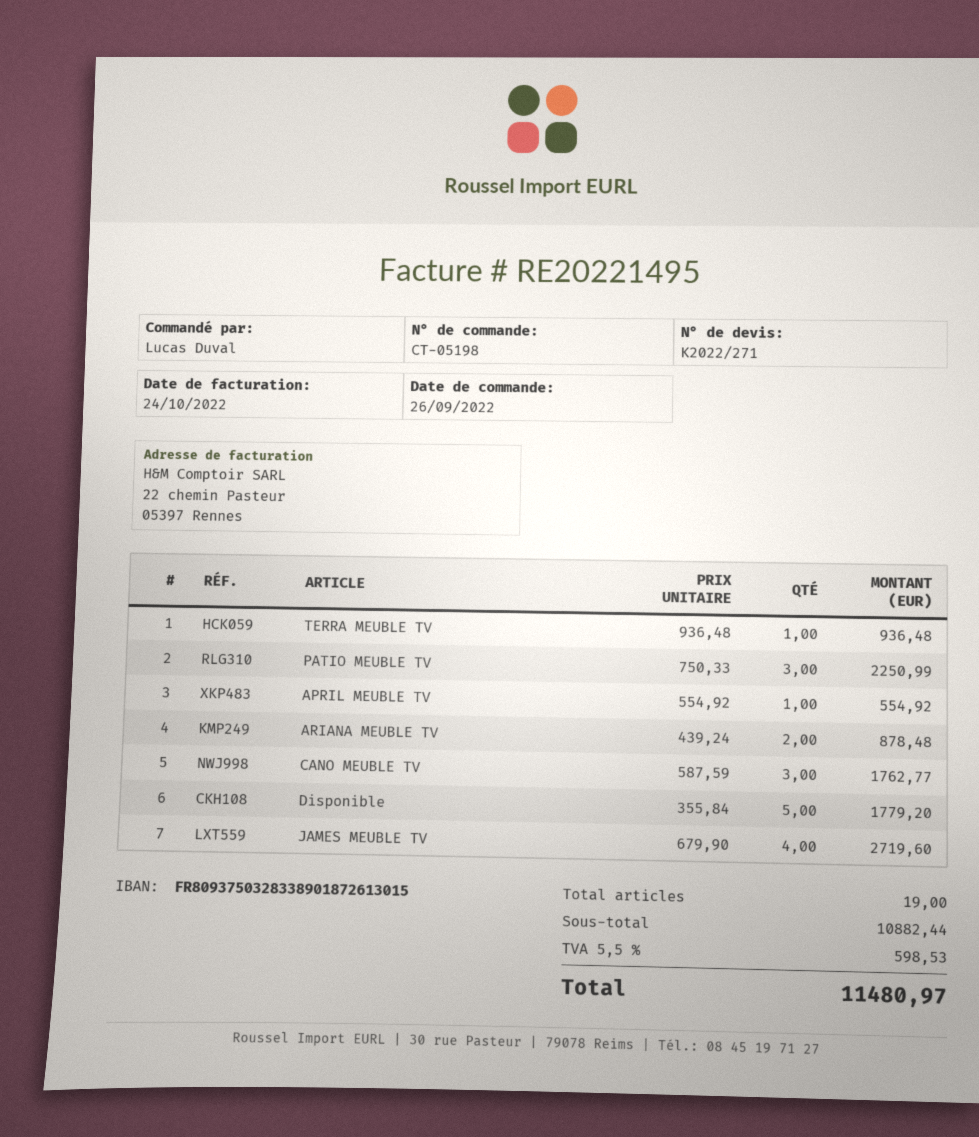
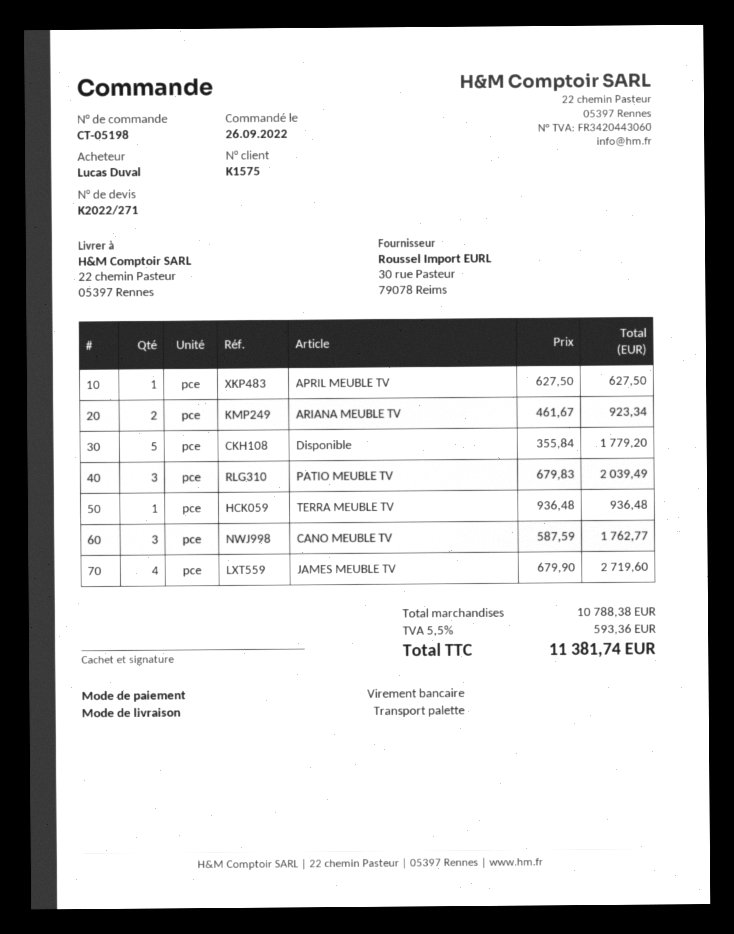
PATIO MEUBLE TV: 3 x 750.33 = 2250.99 -> 3 x 679.83 = 2039.49
APRIL MEUBLE TV: 1 x 554.92 = 554.92 -> 1 x 627.50 = 627.50
ARIANA MEUBLE TV: 2 x 439.24 = 878.48 -> 2 x 461.67 = 923.34
subtotal: 10882.44 -> 10788.38
tax: 5.5% = 598.53 -> 5.5% = 593.36
total: 11480.97 -> 11381.74

